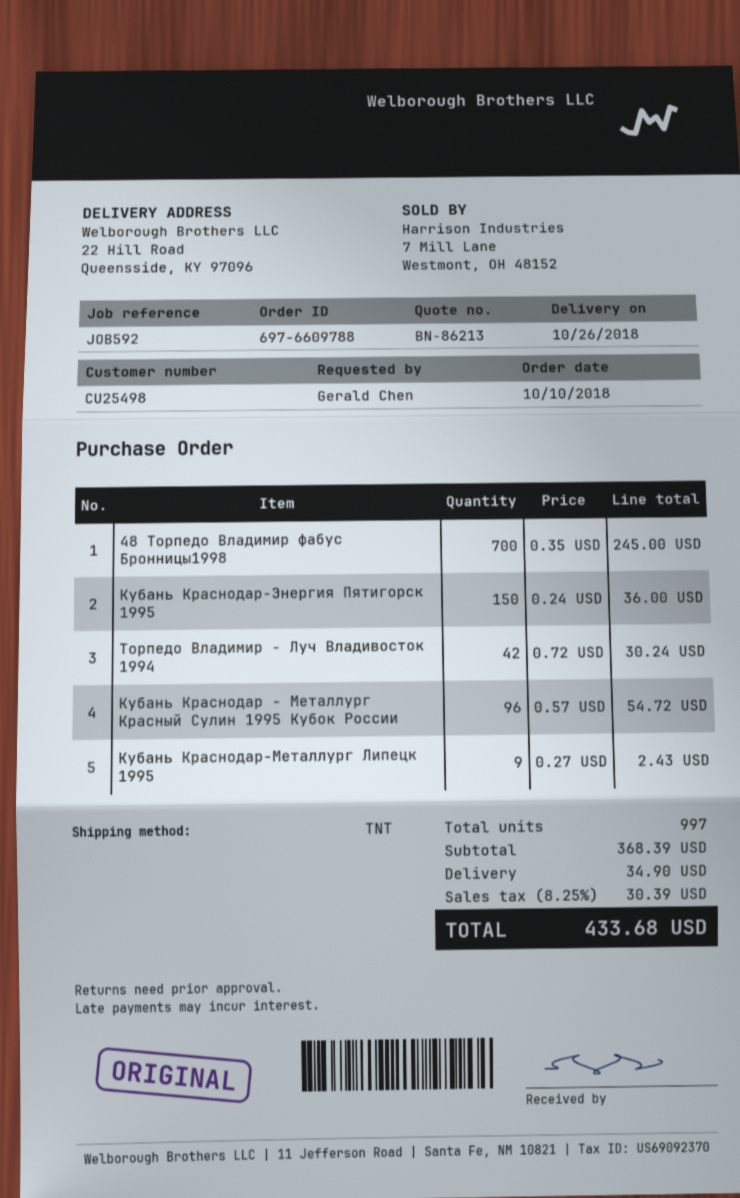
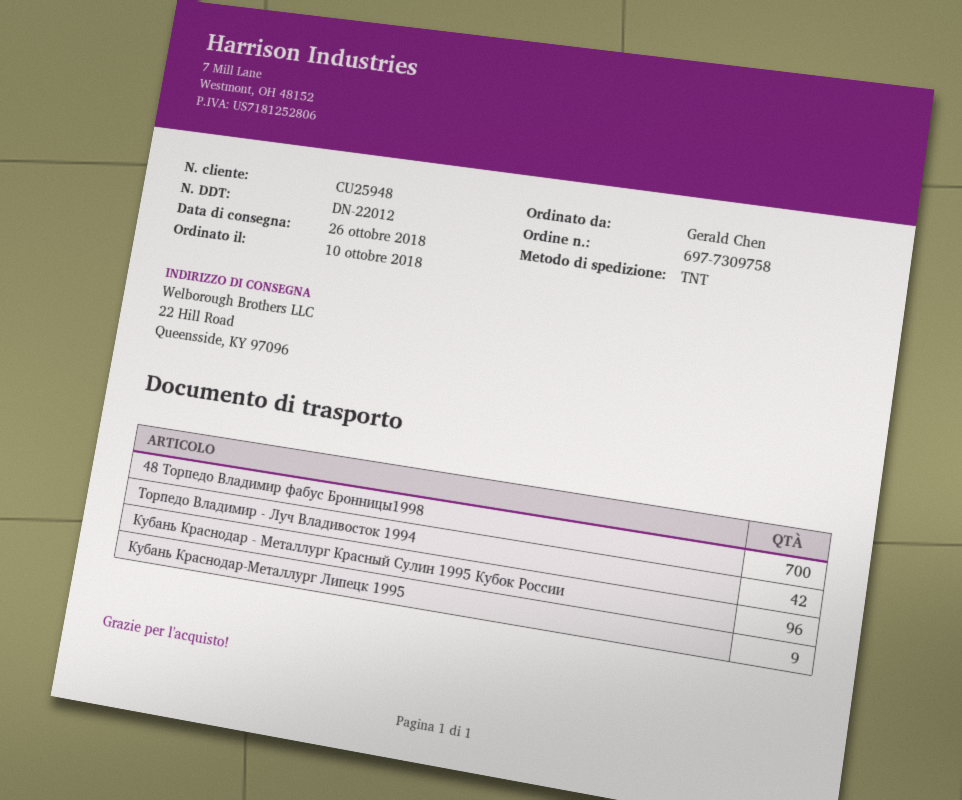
order number: 697-6609788 -> 697-7309758
customer number: CU25498 -> CU25948
Кубань Краснодар-Энергия Пятигорск 1995: 150 -> none

